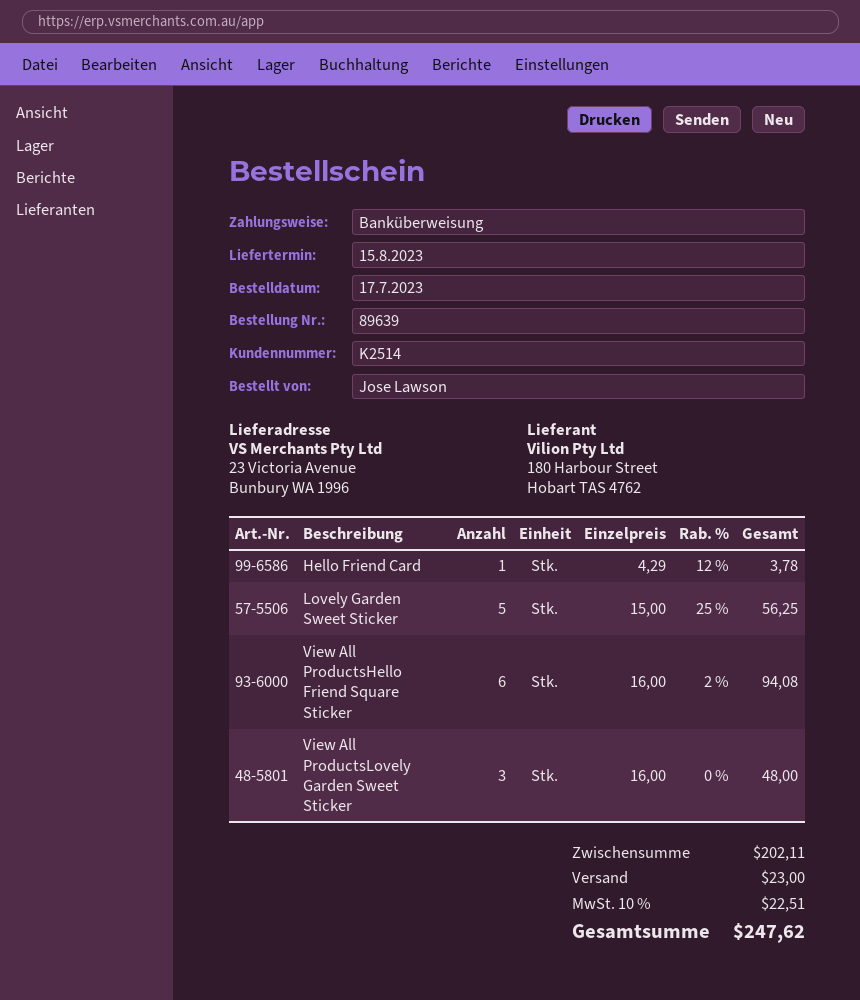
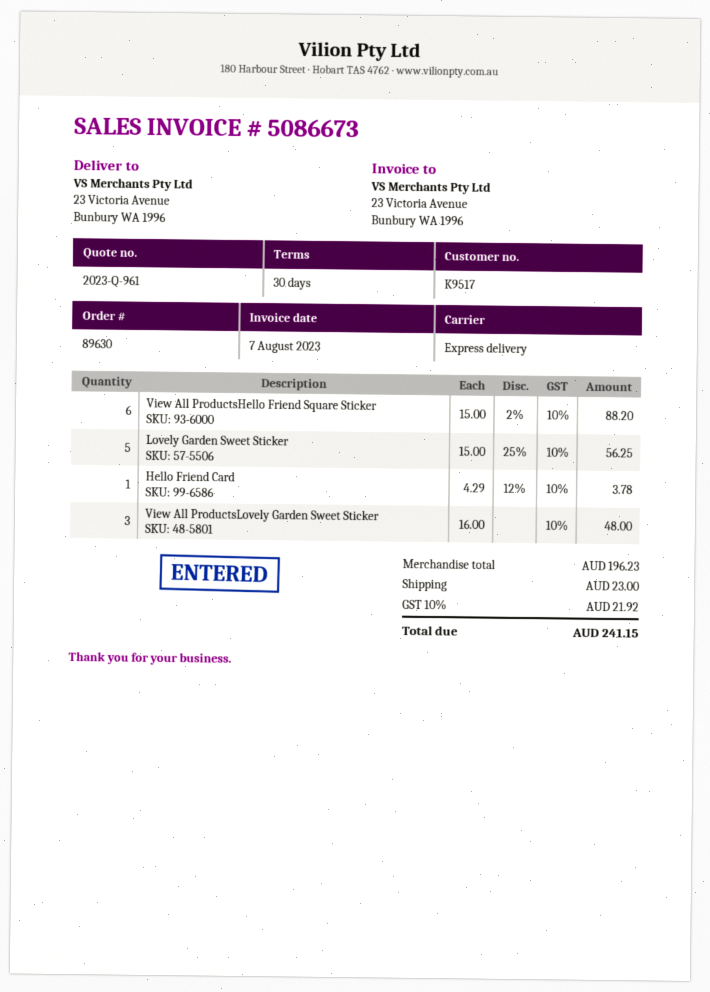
order number: 89639 -> 89630
customer number: K2514 -> K9517
View All ProductsHello Friend Square Sticker: 6 x 16.00 - 2% = 94.08 -> 6 x 15.00 - 2% = 88.20
subtotal: 202.11 -> 196.23
tax: 10% = 22.51 -> 10% = 21.92
total: 247.62 -> 241.15

